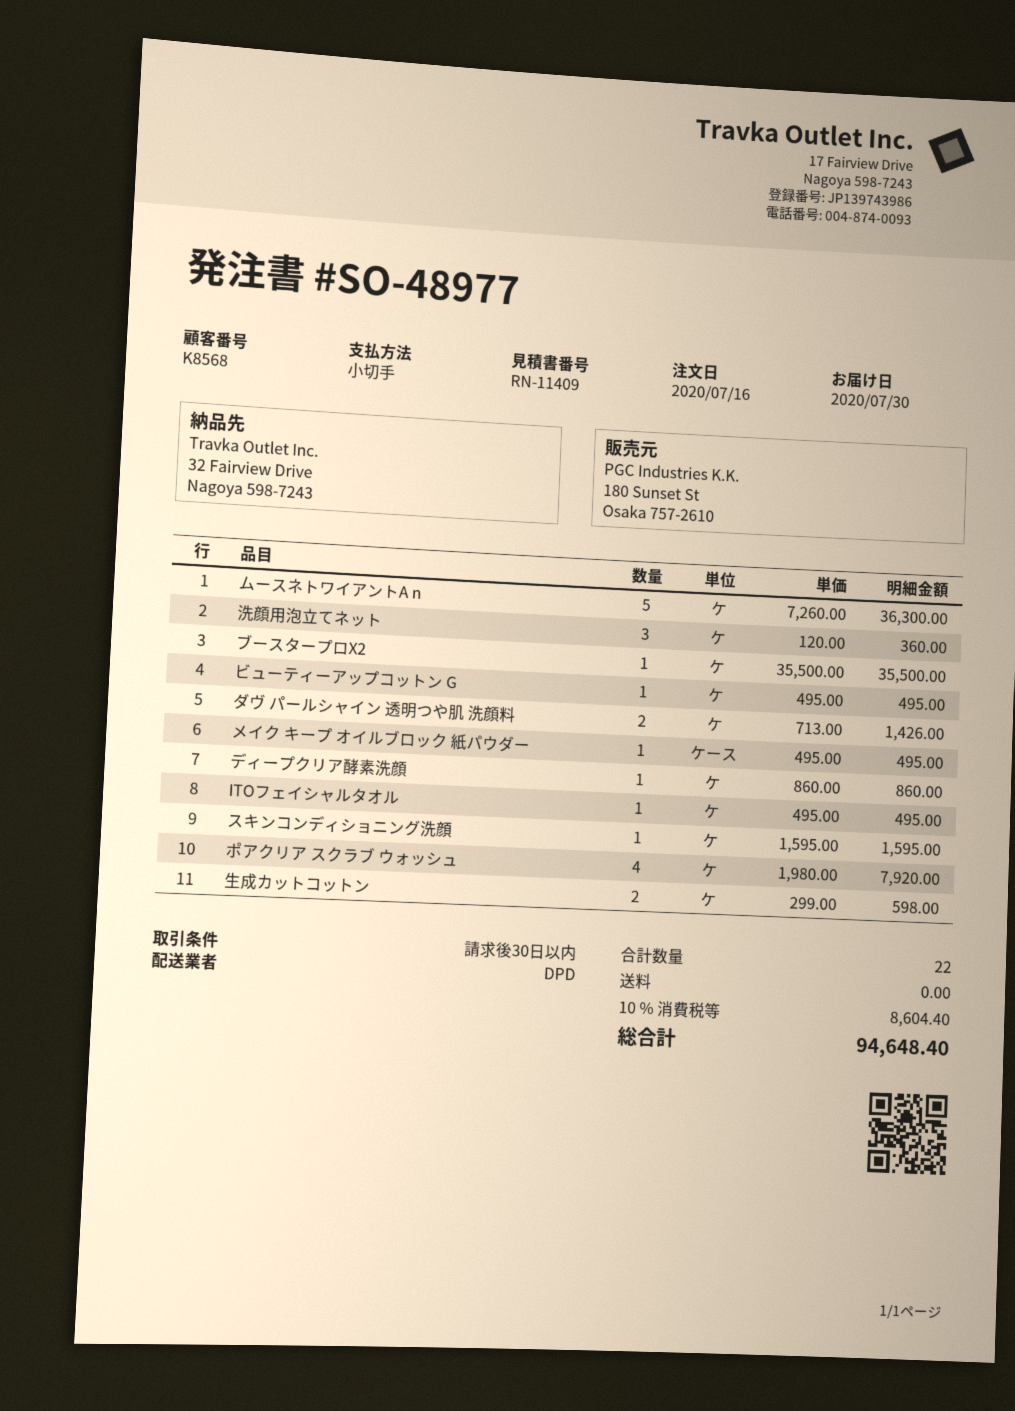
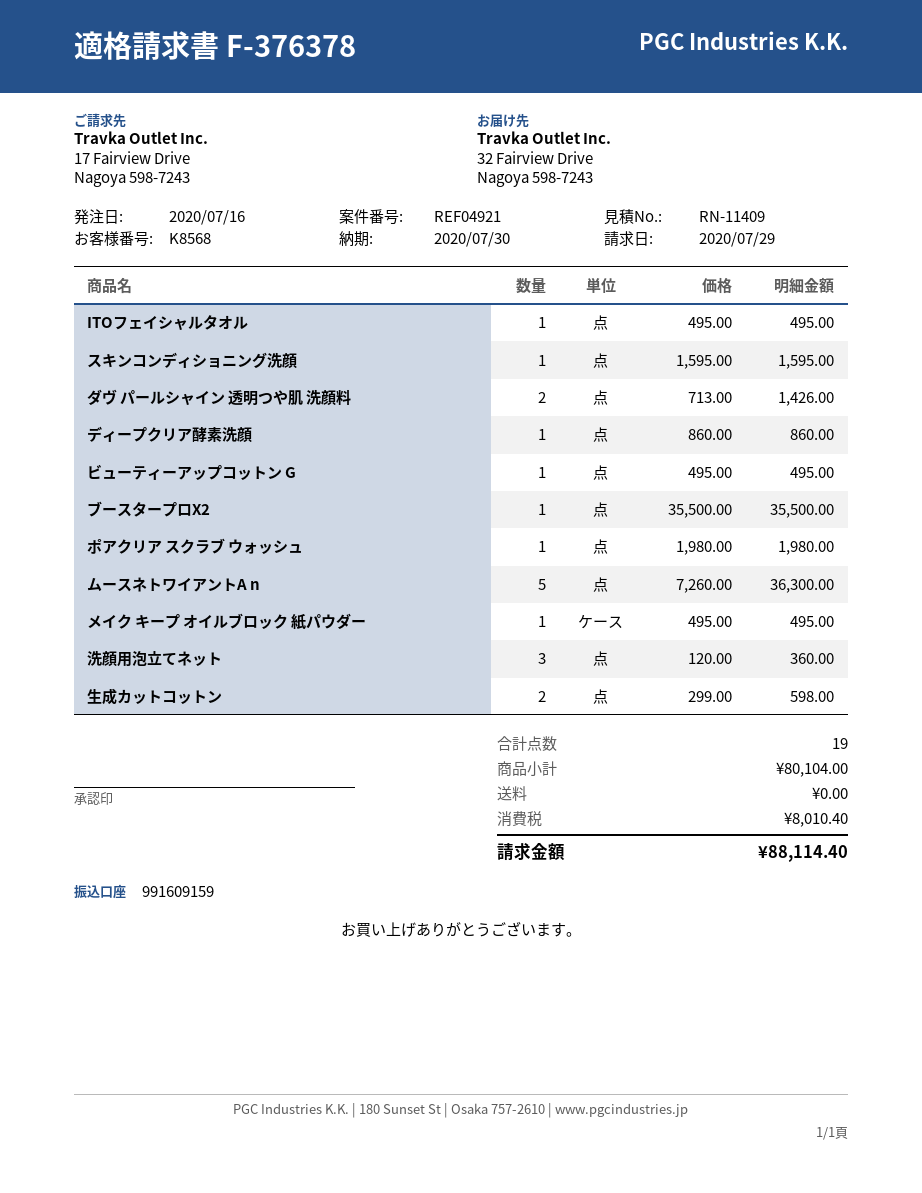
ポアクリア スクラブ ウォッシュ: 4 x 1980.00 = 7920.00 -> 1 x 1980.00 = 1980.00
total quantity: 22 -> 19
tax: 8604.40 -> 8010.40
total: 94648.40 -> 88114.40

